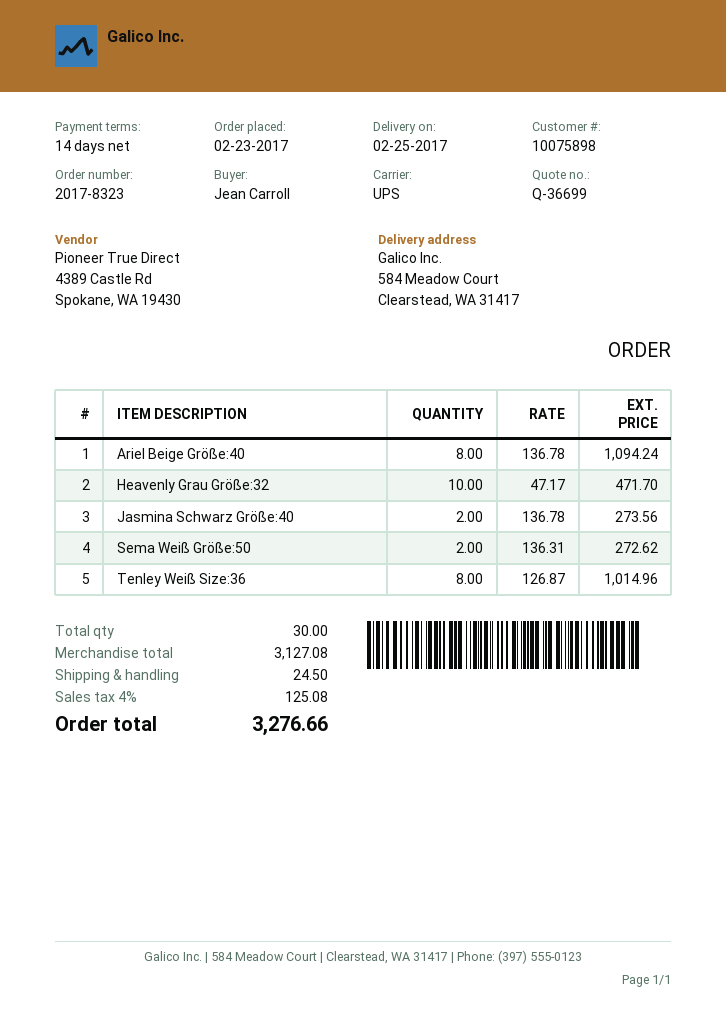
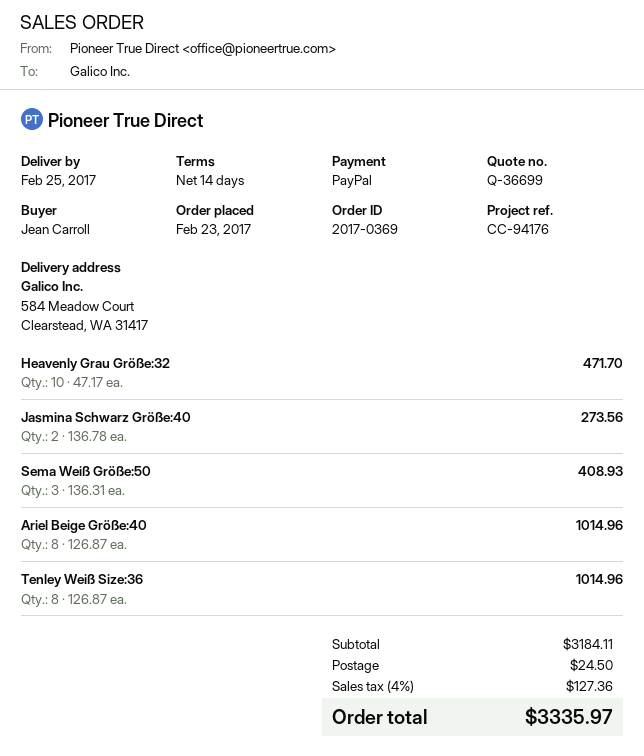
order number: 2017-8323 -> 2017-0369
Ariel Beige Größe:40: 8 x 136.78 = 1094.24 -> 8 x 126.87 = 1014.96
Sema Weiß Größe:50: 2 x 136.31 = 272.62 -> 3 x 136.31 = 408.93
subtotal: 3127.08 -> 3184.11
tax: 4% = 125.08 -> 4% = 127.36
total: 3276.66 -> 3335.97

